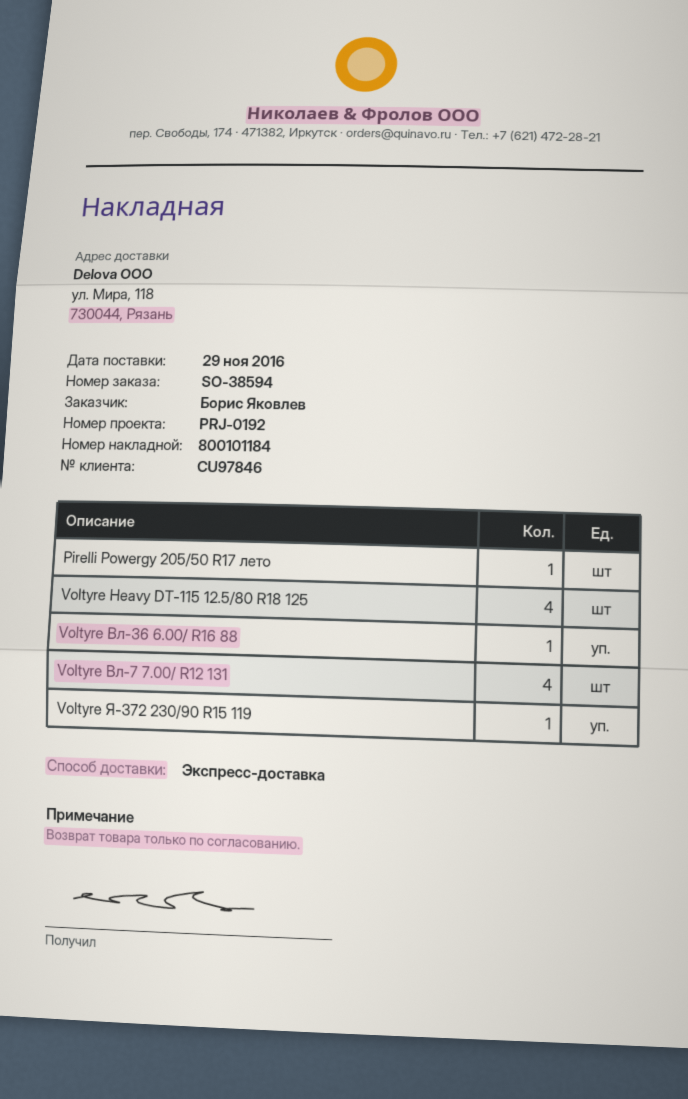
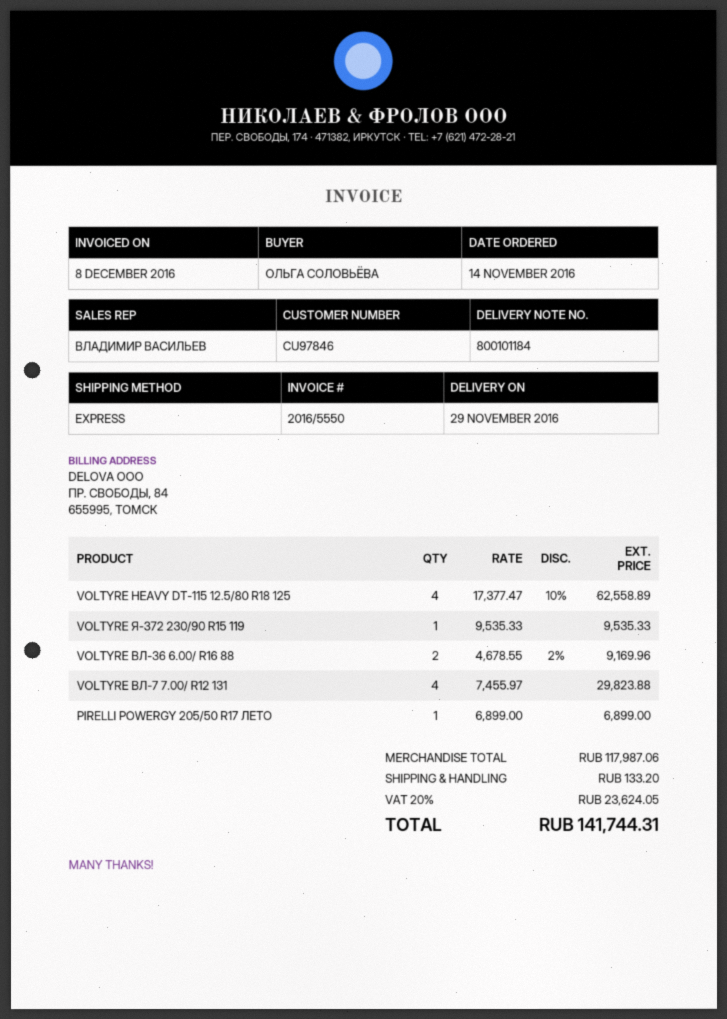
ordered by: Борис Яковлев -> ОЛЬГА СОЛОВЬЁВА
Voltyre Вл-36 6.00/ R16 88: 1 -> 2

